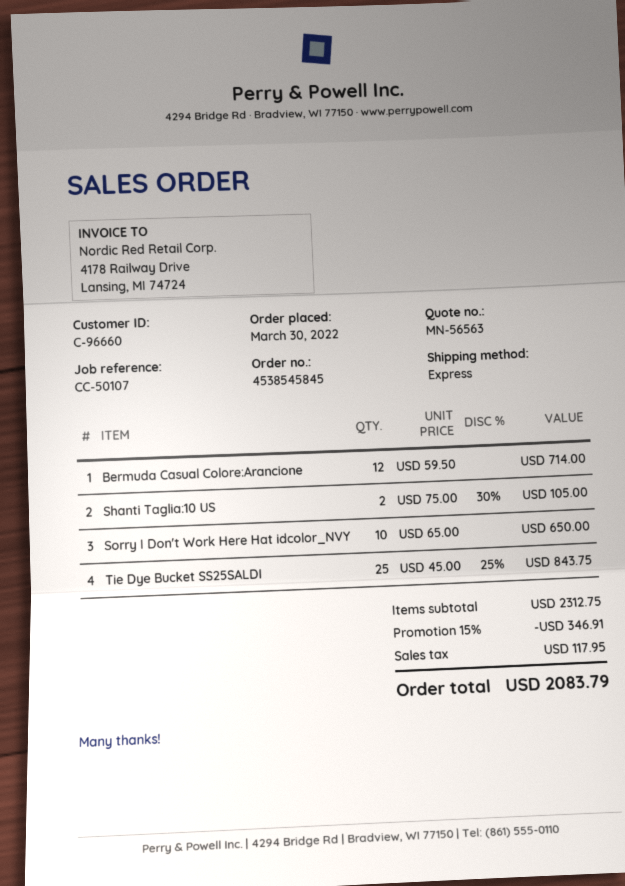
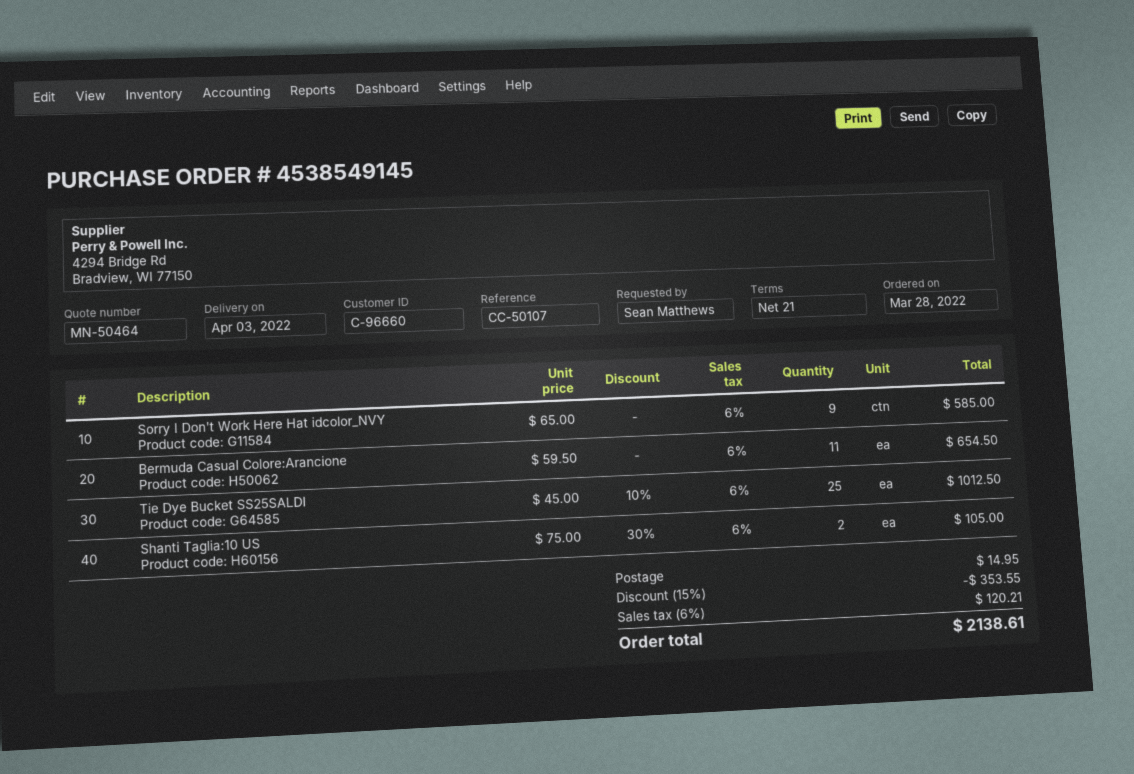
quote number: MN-56563 -> MN-50464
order number: 4538545845 -> 4538549145
order date: 2022-03-30 -> 2022-03-28
Bermuda Casual Colore:Arancione: 12 x 59.50 = 714.00 -> 11 x 59.50 = 654.50
Sorry I Don't Work Here Hat idcolor_NVY: 10 x 65.00 = 650.00 -> 9 x 65.00 = 585.00
Tie Dye Bucket SS25SALDI: 25 x 45.00 - 25% = 843.75 -> 25 x 45.00 - 10% = 1012.50
discount: 15% = 346.91 -> 15% = 353.55
shipping: none -> 14.95
tax: 117.95 -> 120.21
total: 2083.79 -> 2138.61

